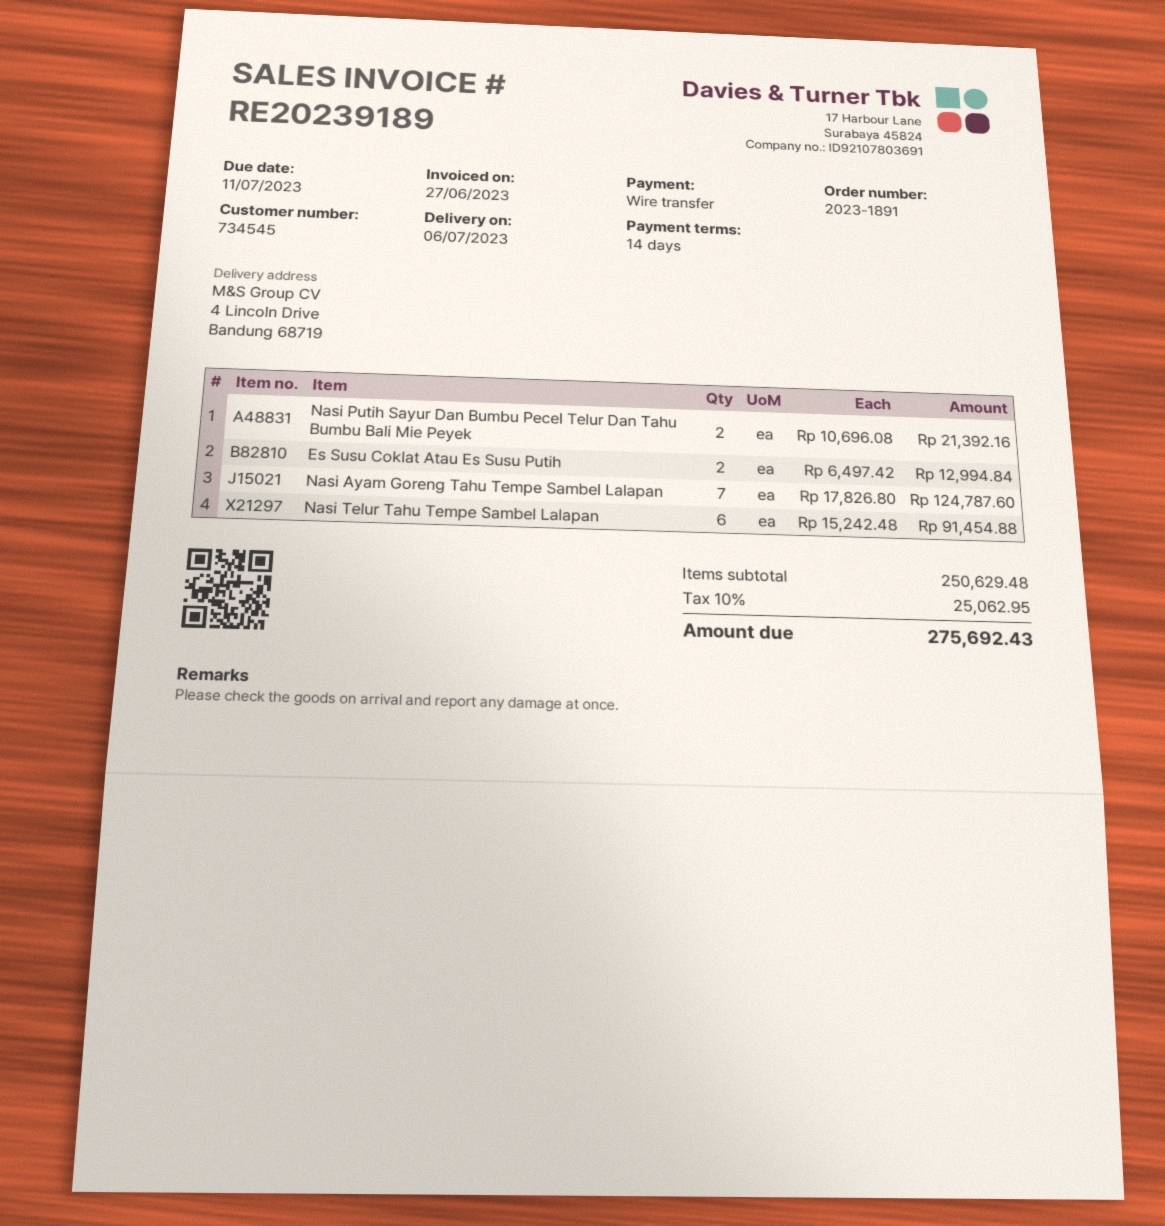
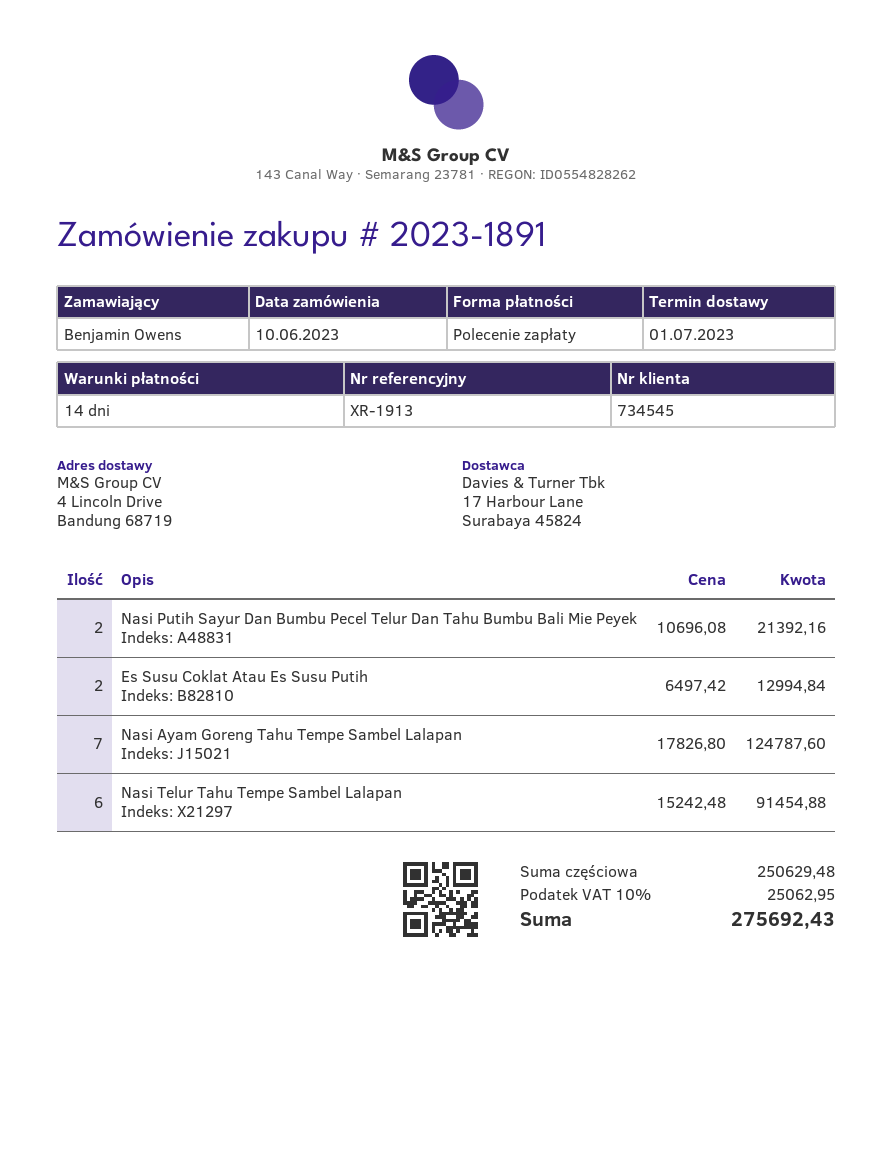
delivery date: 2023-07-06 -> 2023-07-01
payment method: bank transfer -> direct debit

